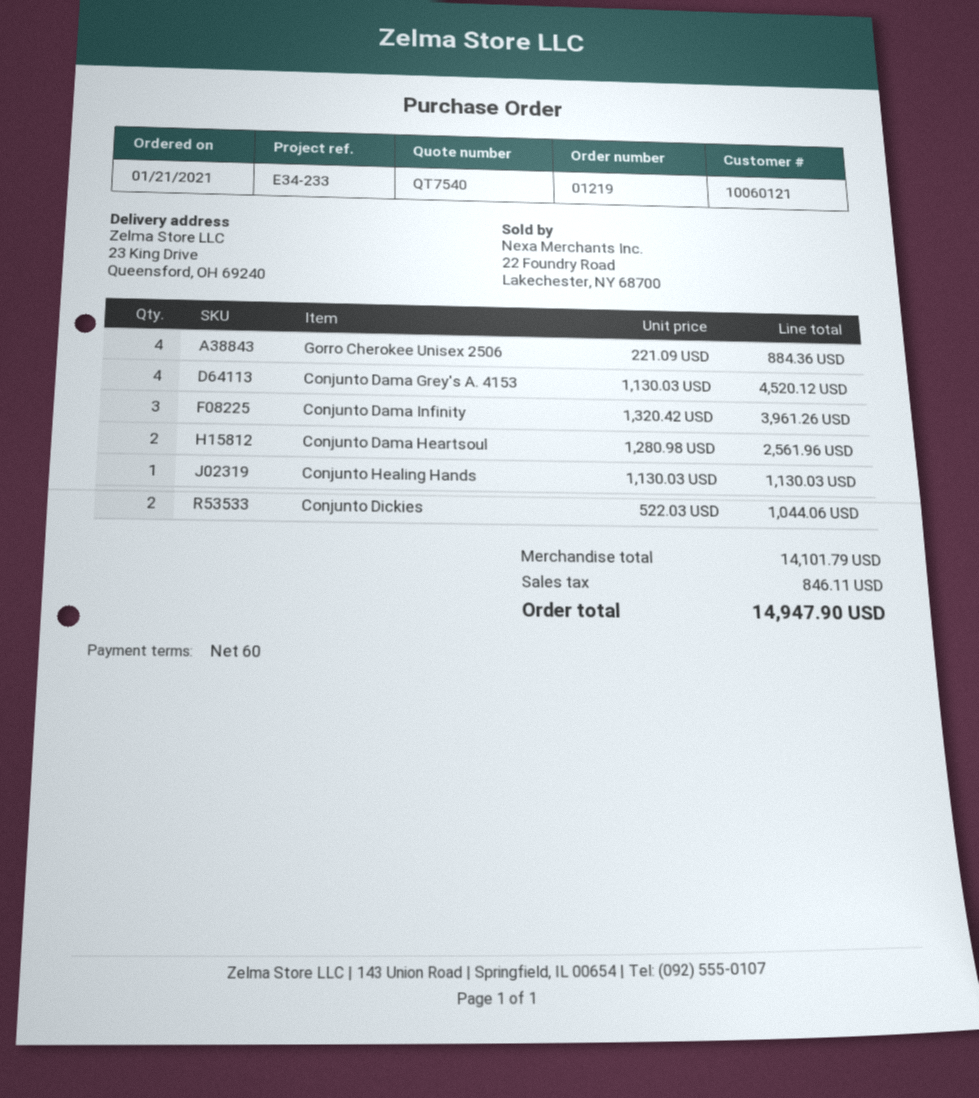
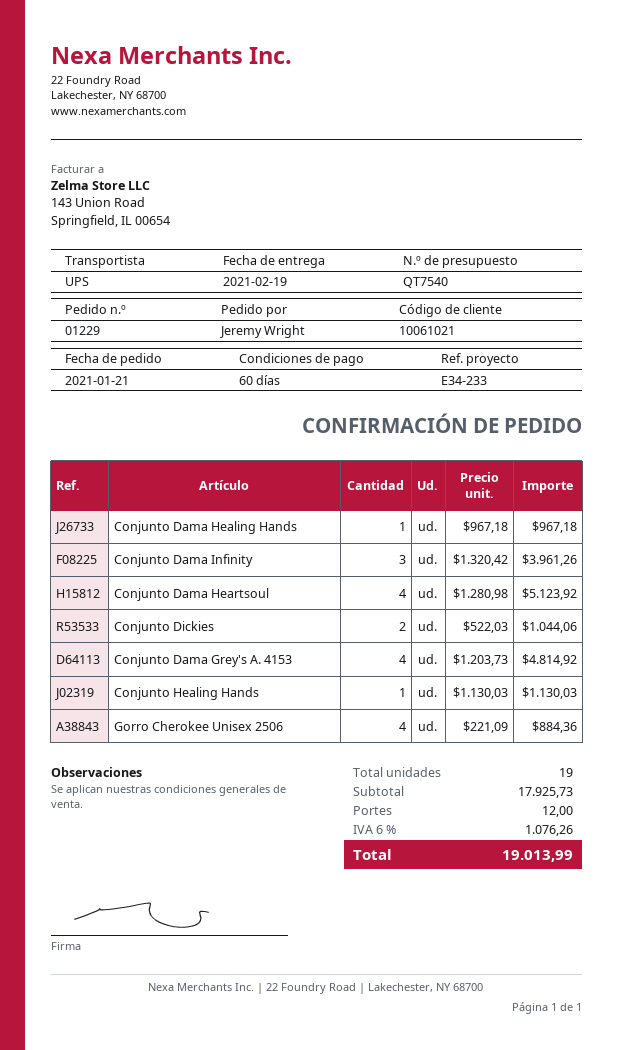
order number: 01219 -> 01229
customer number: 10060121 -> 10061021
Conjunto Dama Grey's A. 4153: 4 x 1130.03 = 4520.12 -> 4 x 1203.73 = 4814.92
Conjunto Dama Heartsoul: 2 x 1280.98 = 2561.96 -> 4 x 1280.98 = 5123.92
Conjunto Dama Healing Hands: none -> 1 x 967.18 = 967.18
subtotal: 14101.79 -> 17925.73
shipping: none -> 12.00
tax: 846.11 -> 1076.26
total: 14947.90 -> 19013.99

